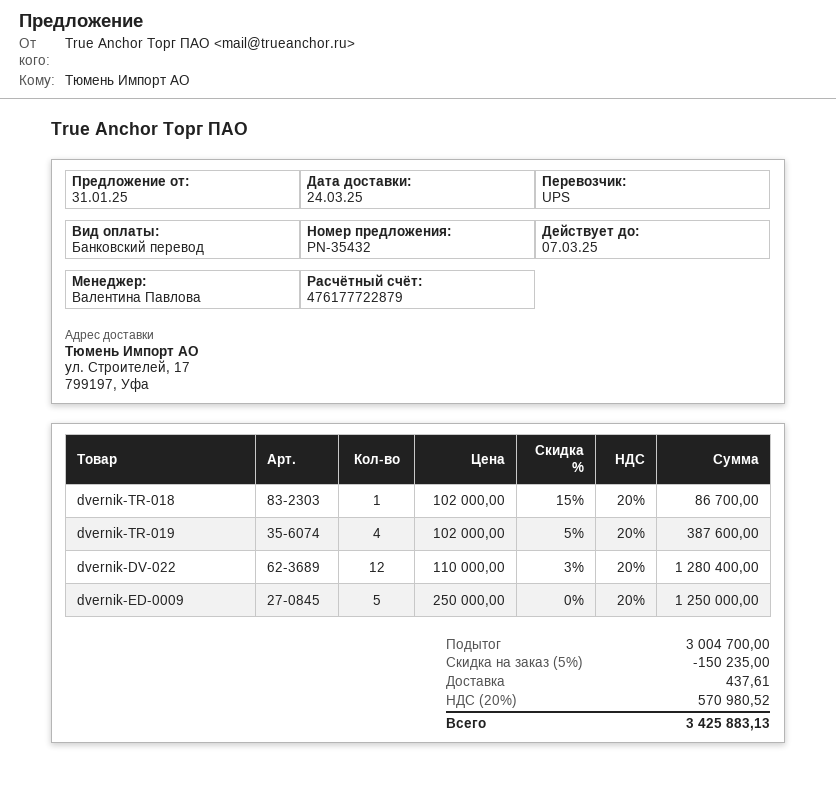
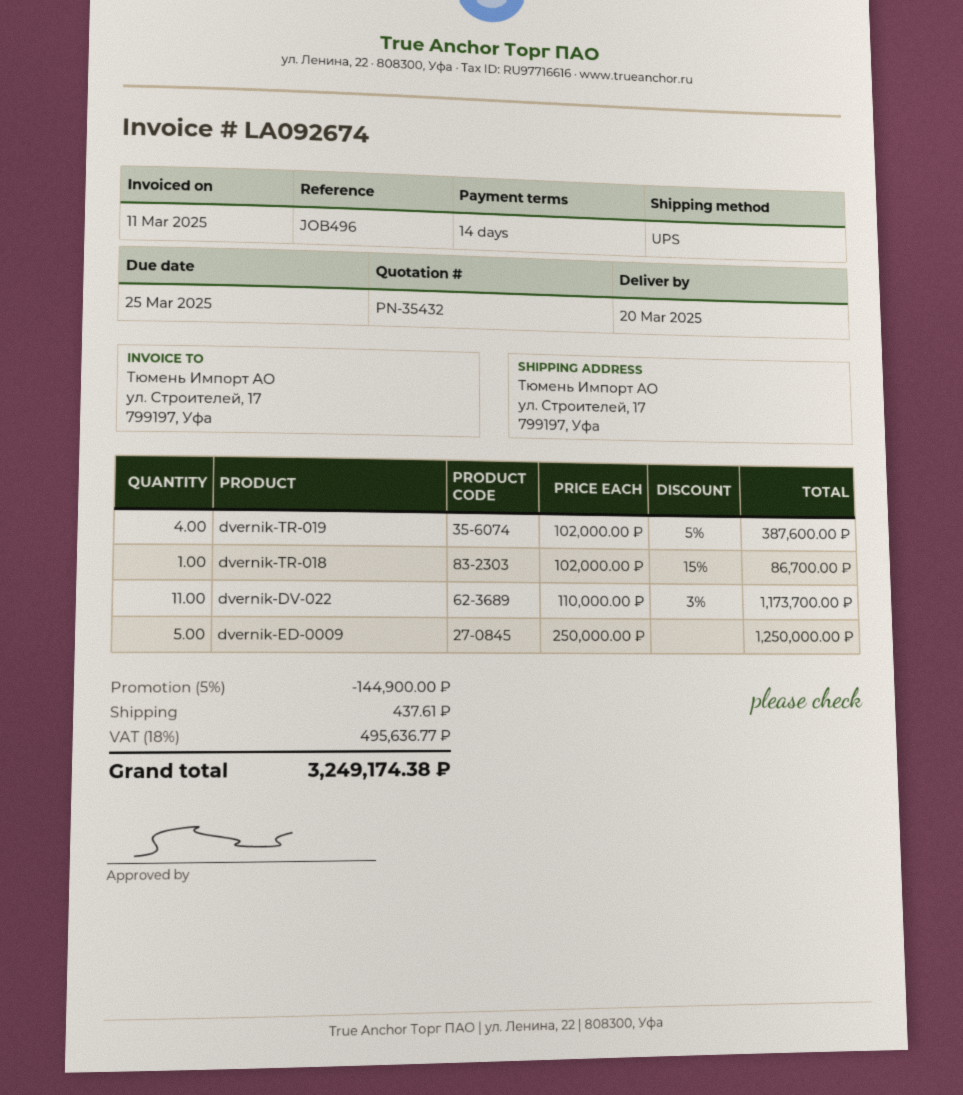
delivery date: 2025-03-24 -> 2025-03-20
dvernik-DV-022: 12 x 110000.00 - 3% = 1280400.00 -> 11 x 110000.00 - 3% = 1173700.00
discount: 5% = 150235.00 -> 5% = 144900.00
tax: 20% = 570980.52 -> 18% = 495636.77
total: 3425883.13 -> 3249174.38

